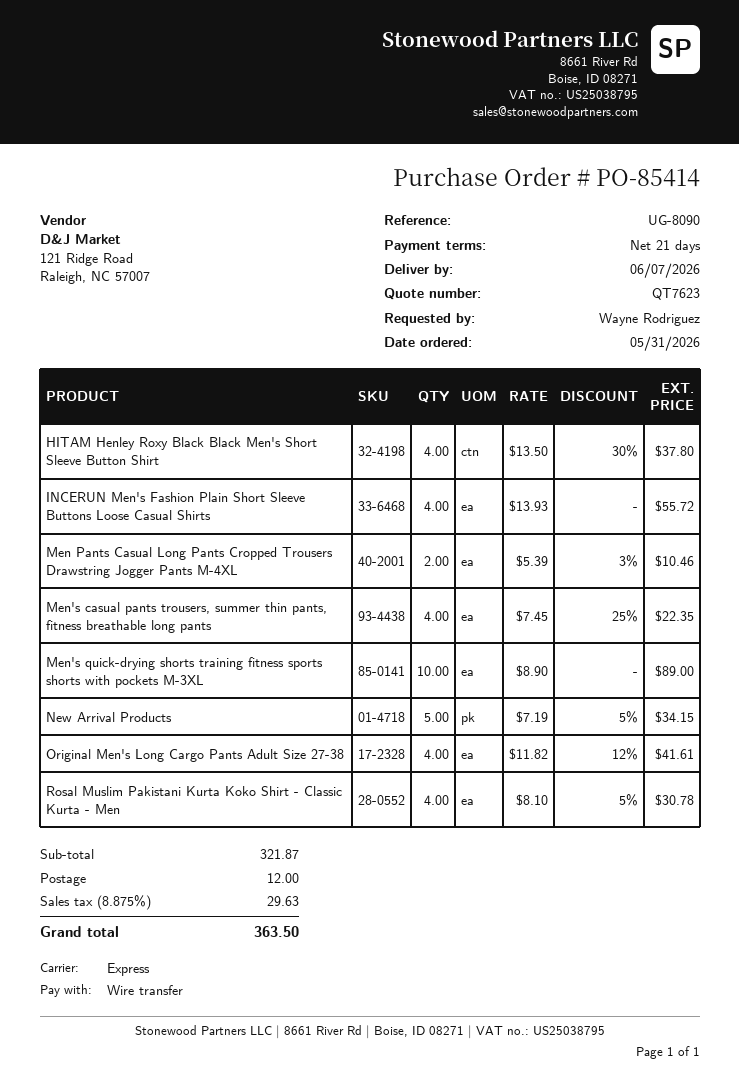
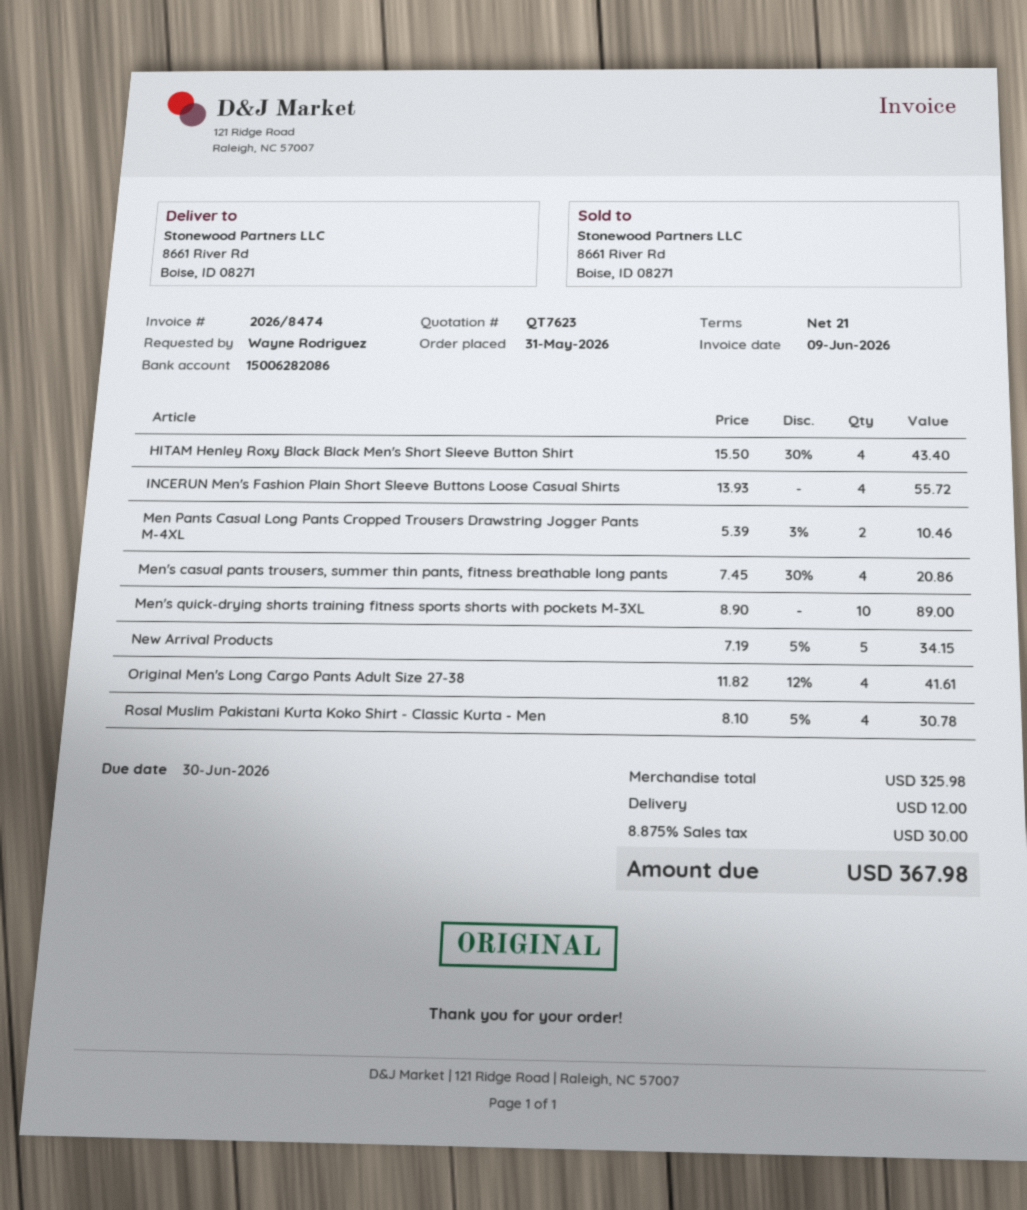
HITAM Henley Roxy Black Black Men's Short Sleeve Button Shirt: 4 x 13.50 - 30% = 37.80 -> 4 x 15.50 - 30% = 43.40
Men's casual pants trousers, summer thin pants, fitness breathable long pants: 4 x 7.45 - 25% = 22.35 -> 4 x 7.45 - 30% = 20.86
subtotal: 321.87 -> 325.98
tax: 8.875% = 29.63 -> 8.875% = 30.00
total: 363.50 -> 367.98

